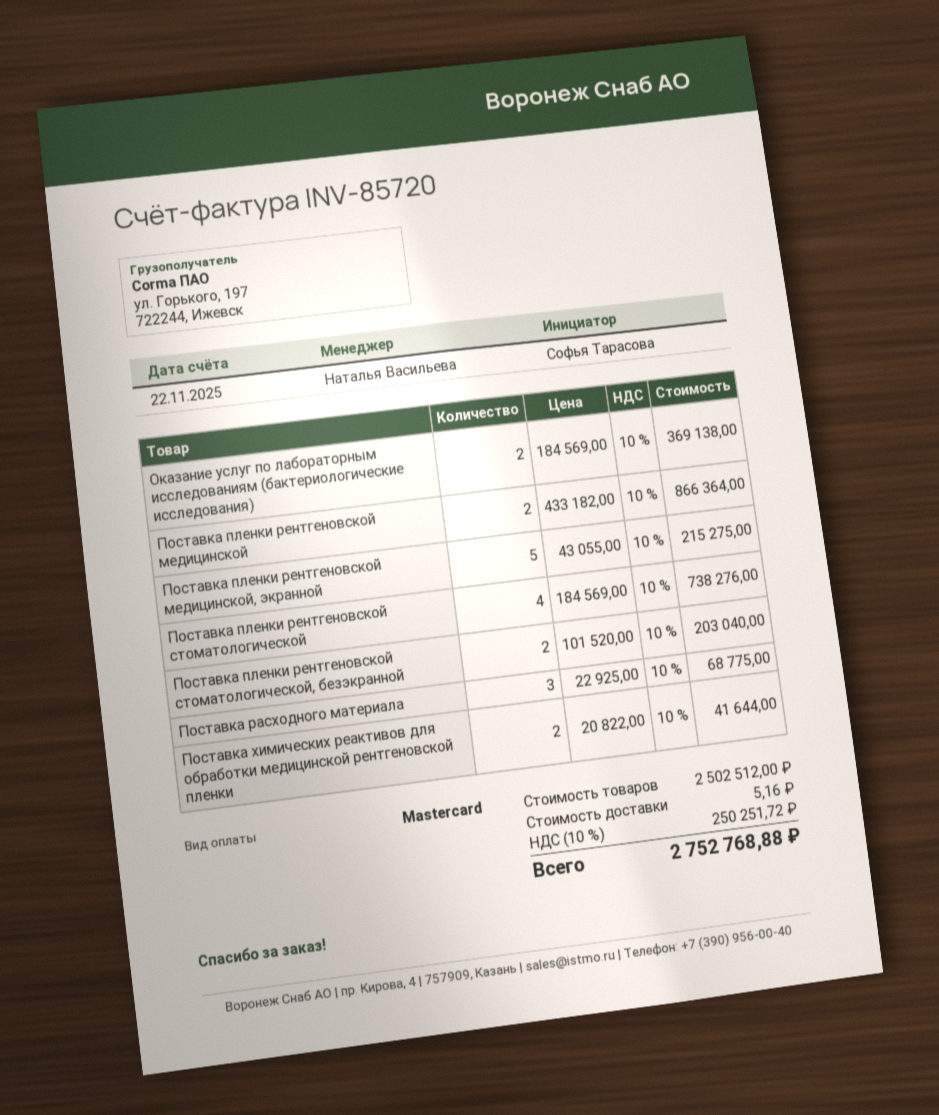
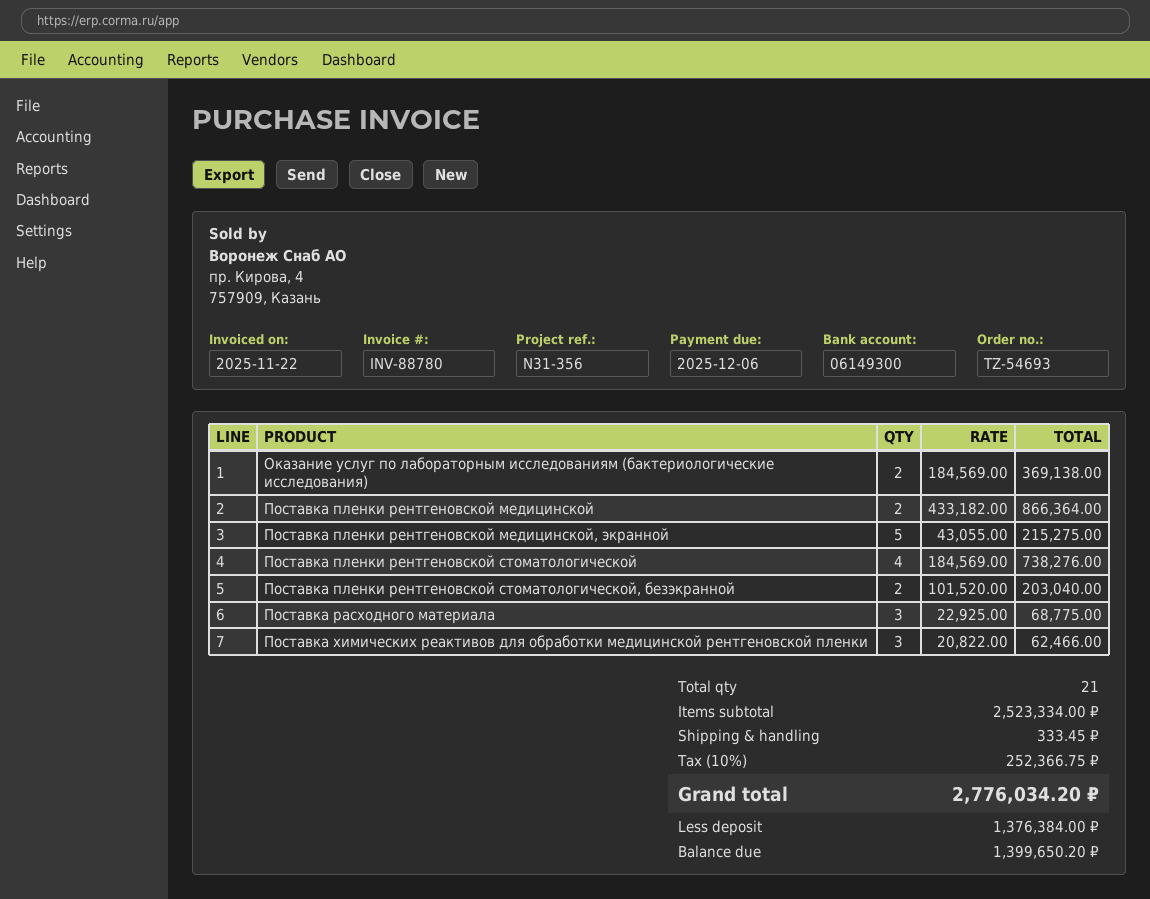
invoice number: INV-85720 -> INV-88780
Поставка химических реактивов для обработки медицинской рентгеновской пленки: 2 x 20822.00 = 41644.00 -> 3 x 20822.00 = 62466.00
subtotal: 2502512.00 -> 2523334.00
shipping: 5.16 -> 333.45
tax: 10% = 250251.72 -> 10% = 252366.75
total: 2752768.88 -> 2776034.20

